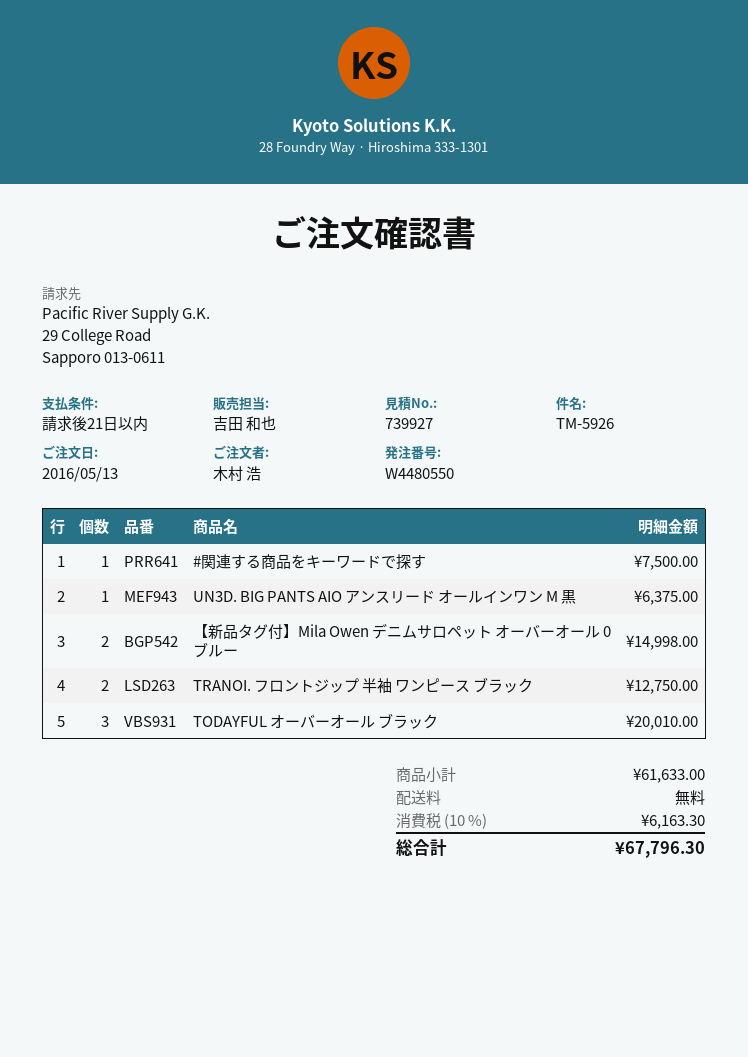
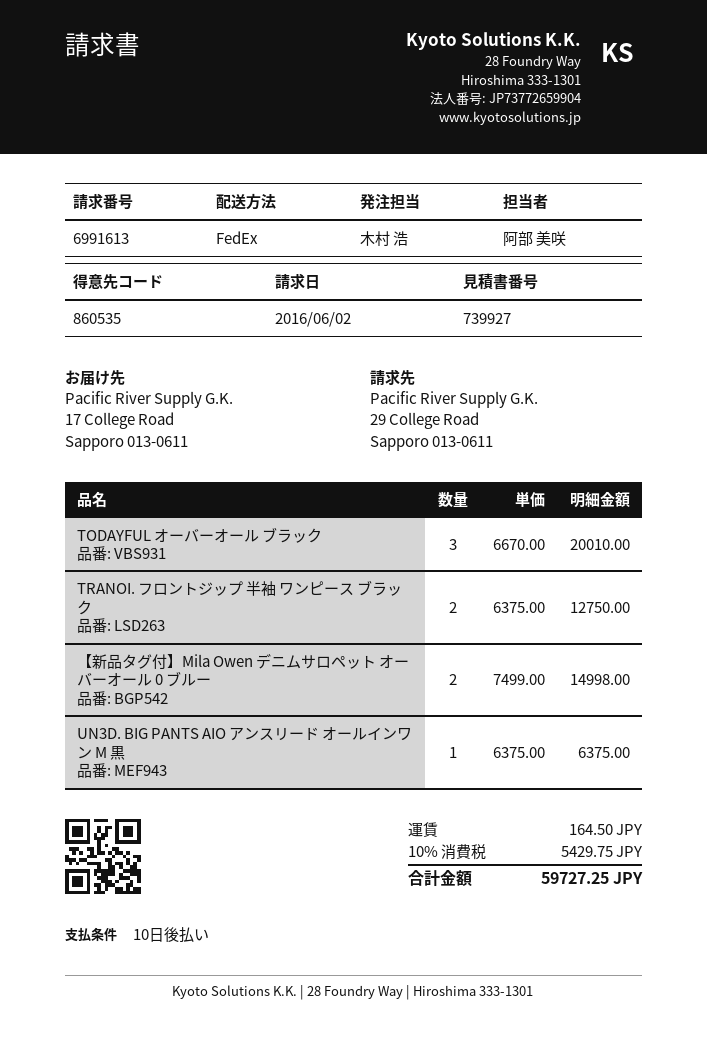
payment terms: 21 days -> 10 days
sales rep: 吉田 和也 -> 阿部 美咲
#関連する商品をキーワードで探す: 1 for 7500.00 -> none
shipping: 0.00 -> 164.50
tax: 10% = 6163.30 -> 10% = 5429.75
total: 67796.30 -> 59727.25

